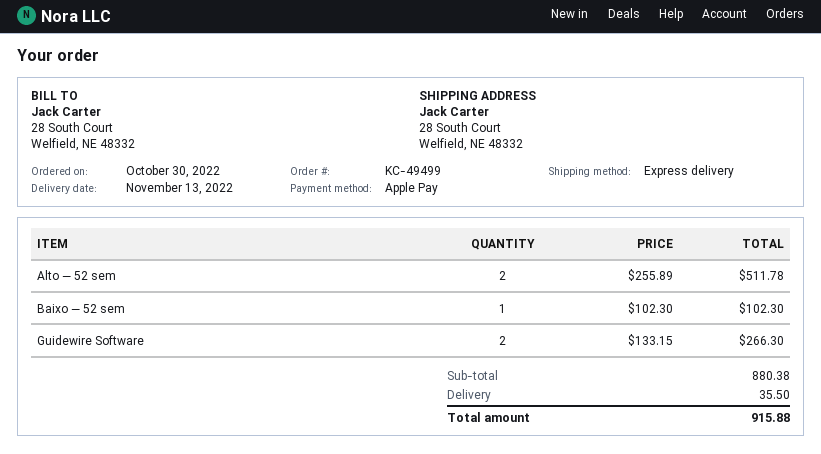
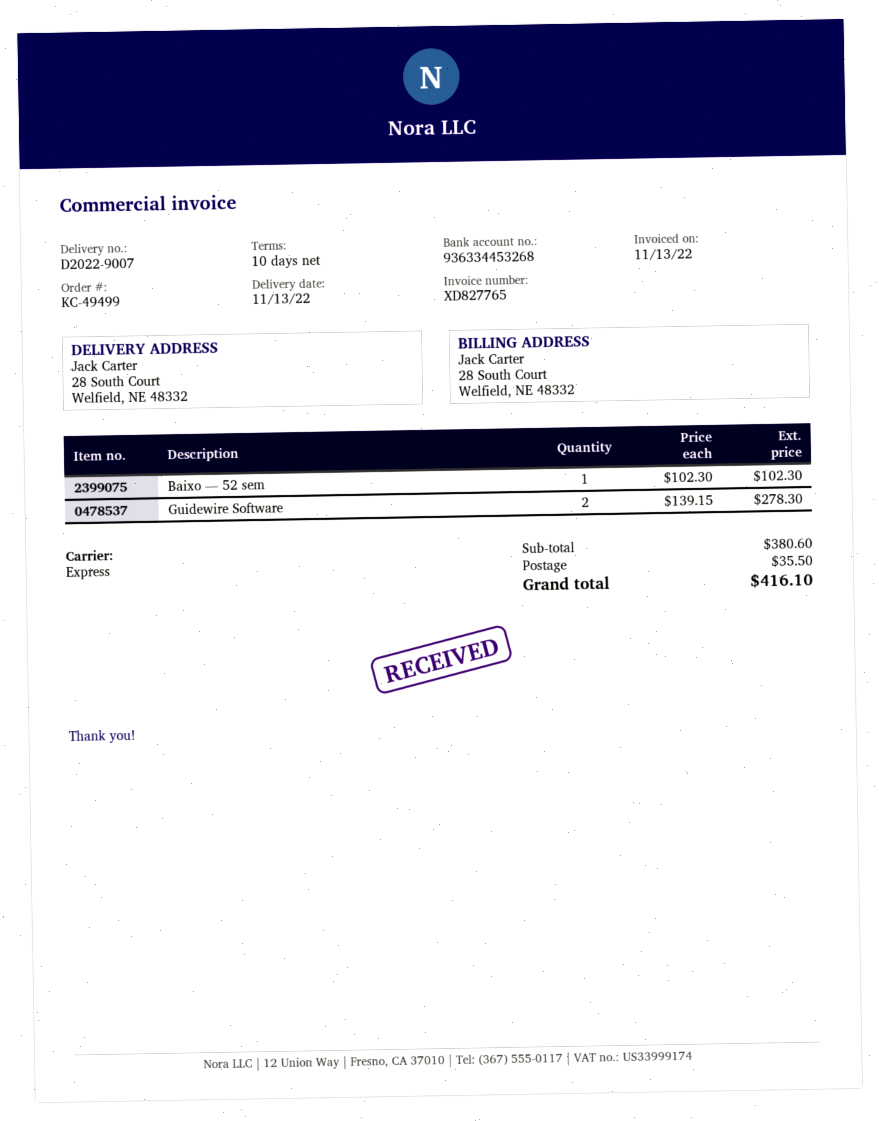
Alto — 52 sem: 2 x 255.89 = 511.78 -> none
Guidewire Software: 2 x 133.15 = 266.30 -> 2 x 139.15 = 278.30
subtotal: 880.38 -> 380.60
total: 915.88 -> 416.10

